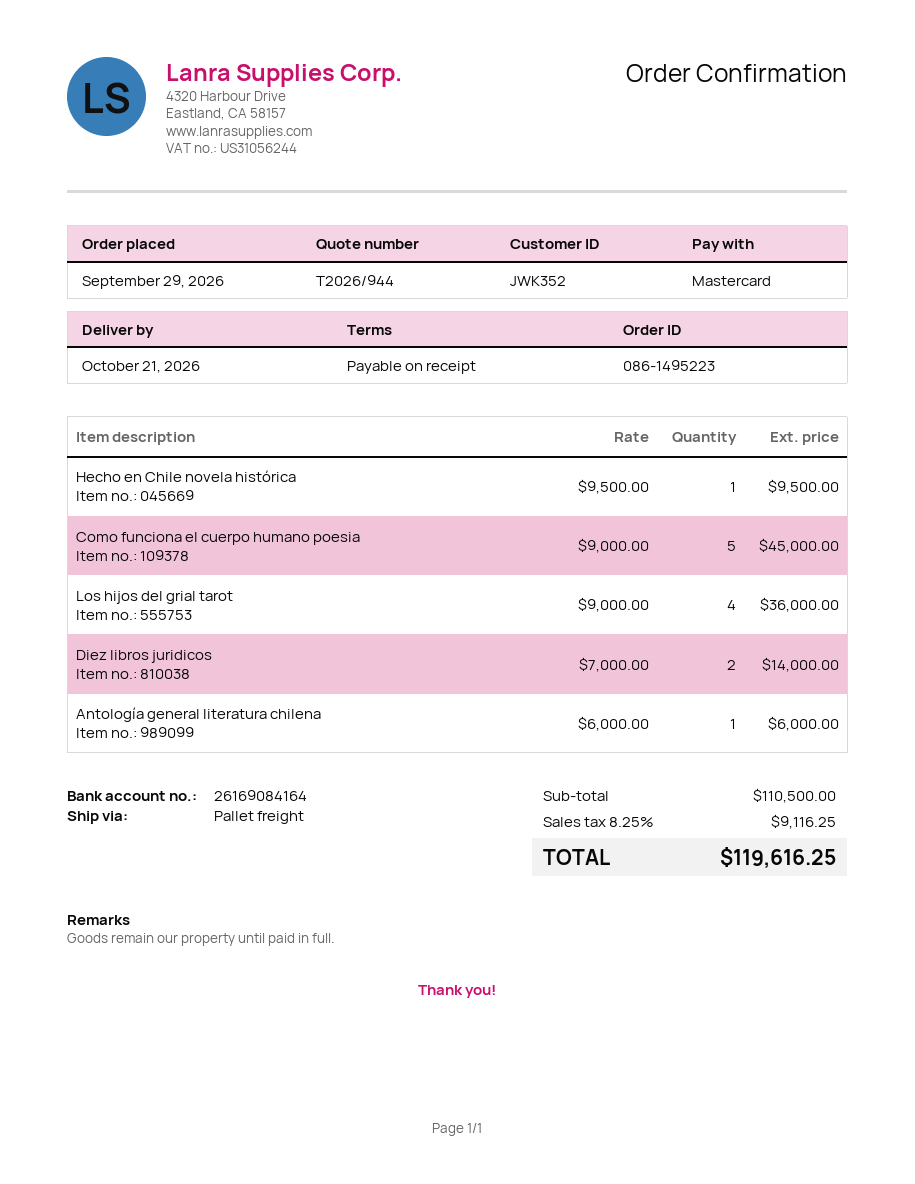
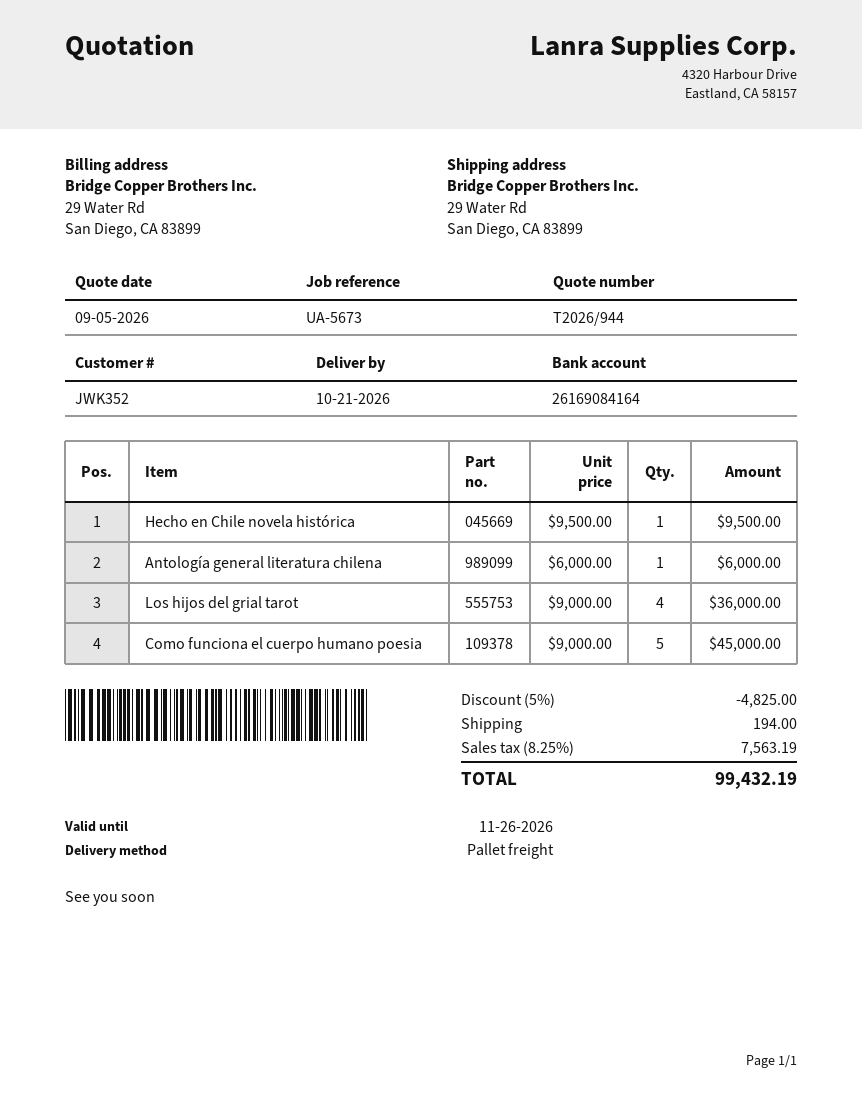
Diez libros juridicos: 2 x 7000.00 = 14000.00 -> none
discount: none -> 5% = 4825.00
shipping: none -> 194.00
tax: 8.25% = 9116.25 -> 8.25% = 7563.19
total: 119616.25 -> 99432.19

